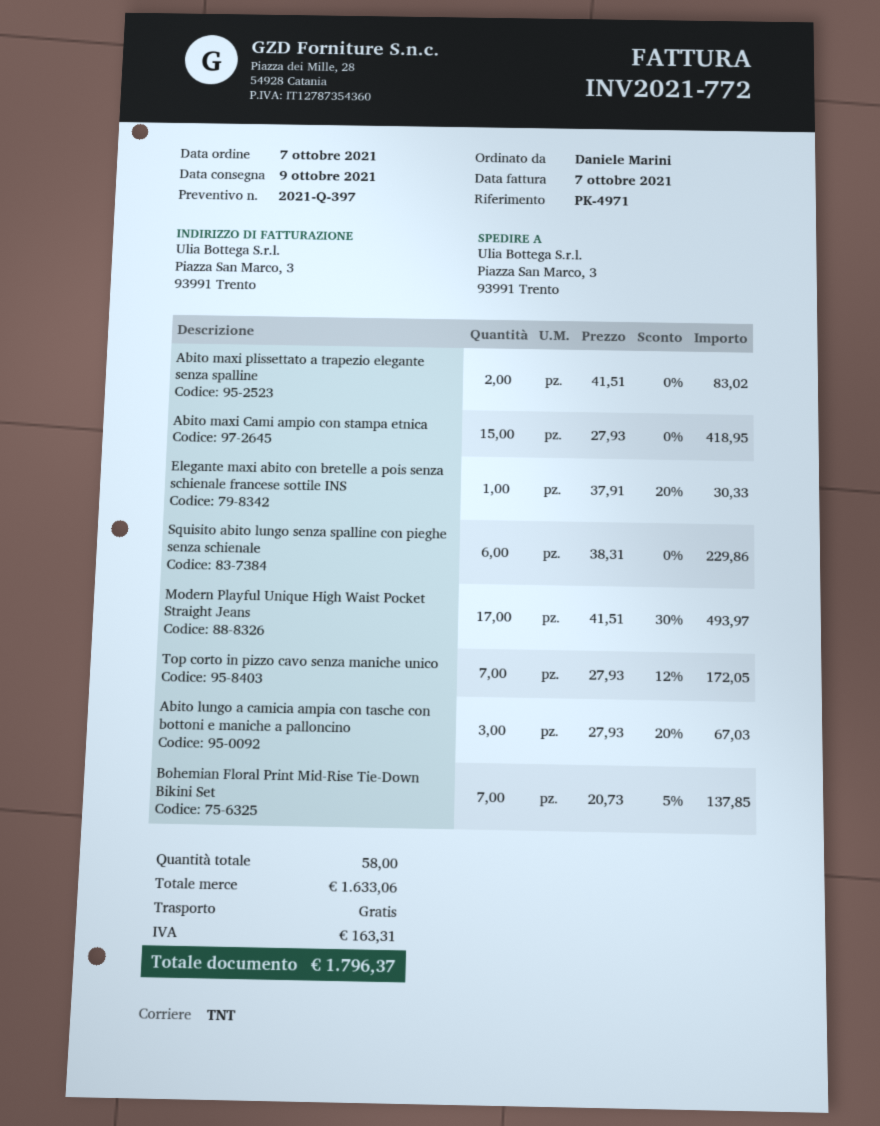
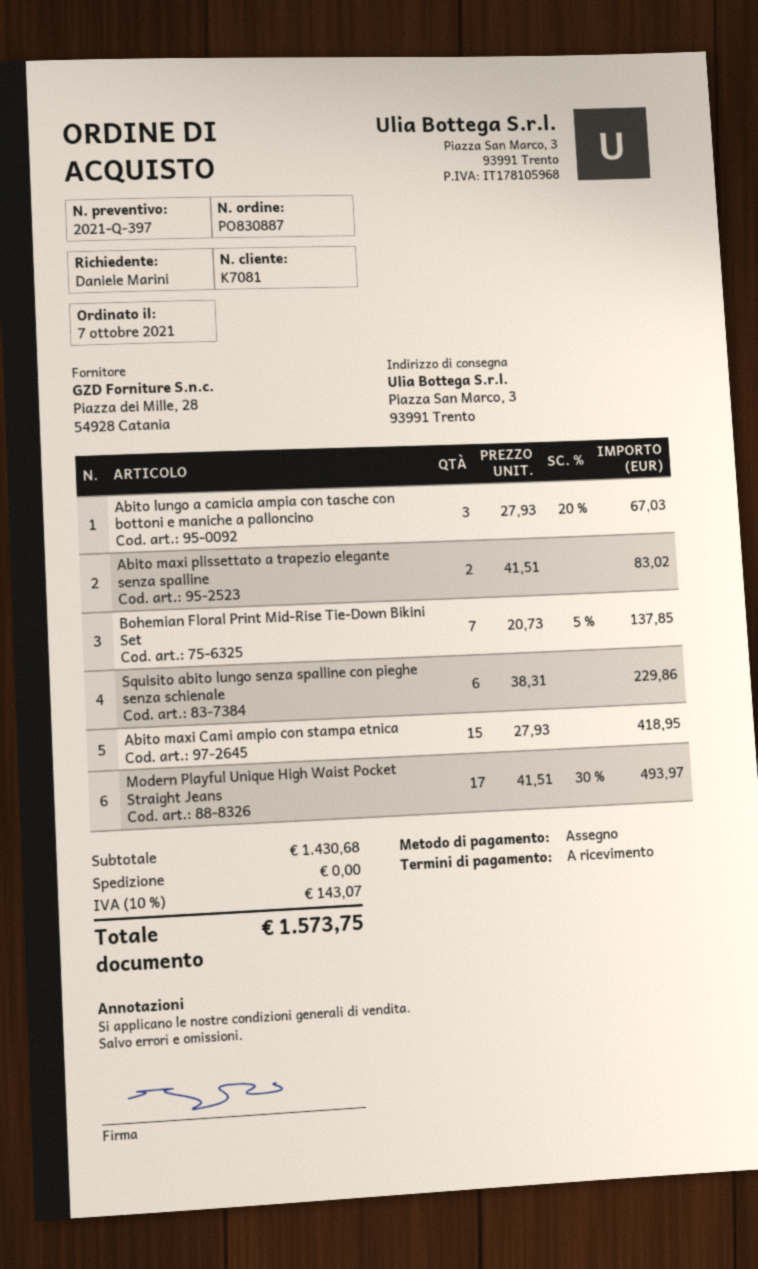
Elegante maxi abito con bretelle a pois senza schienale francese sottile INS: 1 x 37.91 - 20% = 30.33 -> none
Top corto in pizzo cavo senza maniche unico: 7 x 27.93 - 12% = 172.05 -> none
subtotal: 1633.06 -> 1430.68
tax: 163.31 -> 143.07
total: 1796.37 -> 1573.75

